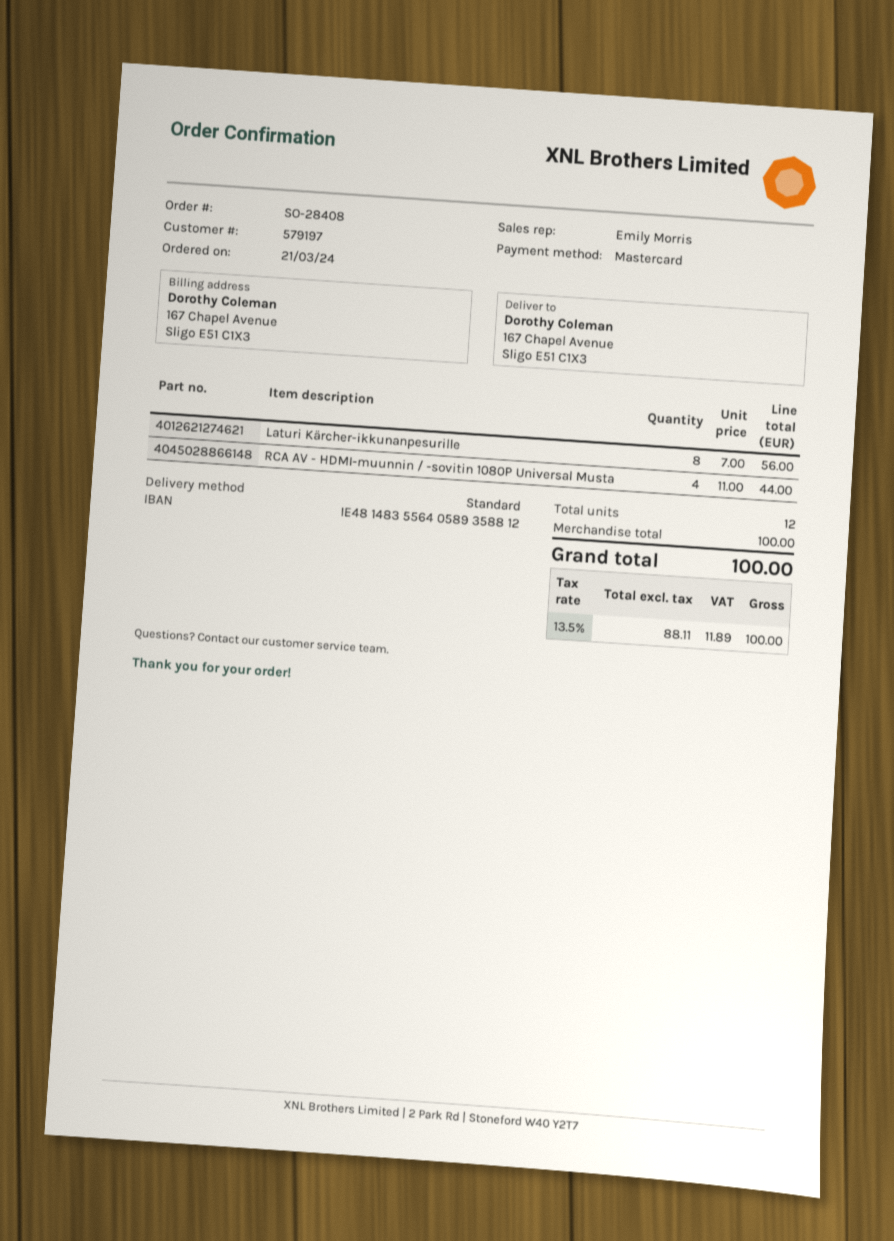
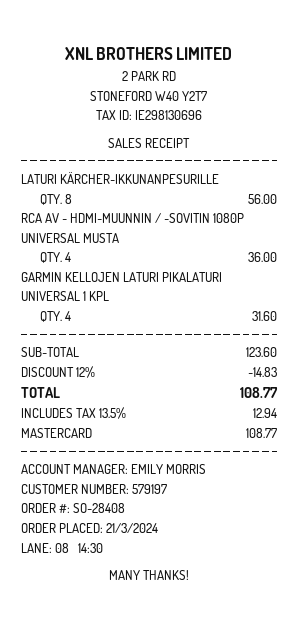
RCA AV - HDMI-muunnin / -sovitin 1080P Universal Musta: 4 for 44.00 -> 4 for 36.00
GARMIN KELLOJEN LATURI PIKALATURI UNIVERSAL 1 KPL: none -> 4 for 31.60
subtotal: 100.00 -> 123.60
discount: none -> 12% = 14.83
tax: 13.5% = 11.89 -> 13.5% = 12.94
total: 100.00 -> 108.77

